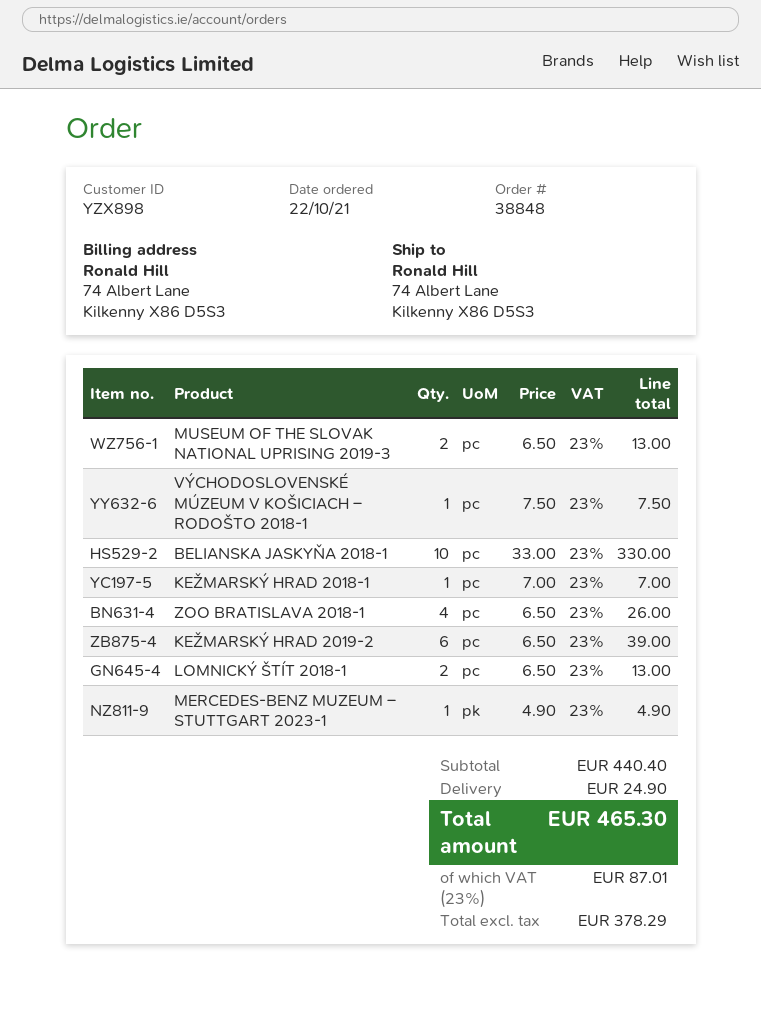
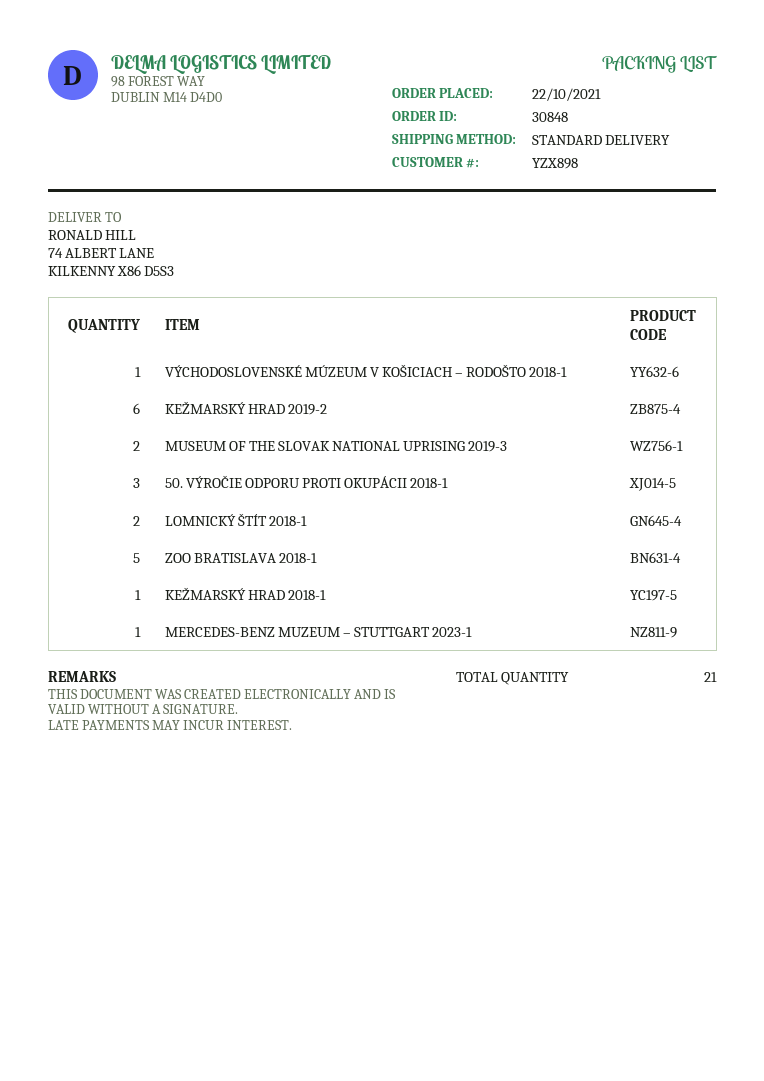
order number: 38848 -> 30848
BELIANSKA JASKYŇA 2018-1: 10 -> none
ZOO BRATISLAVA 2018-1: 4 -> 5
50. VÝROČIE ODPORU PROTI OKUPÁCII 2018-1: none -> 3

